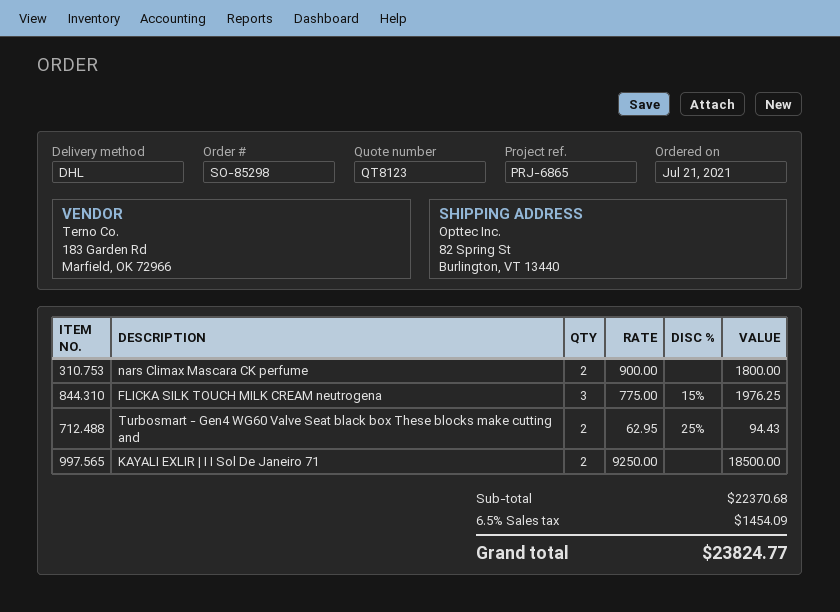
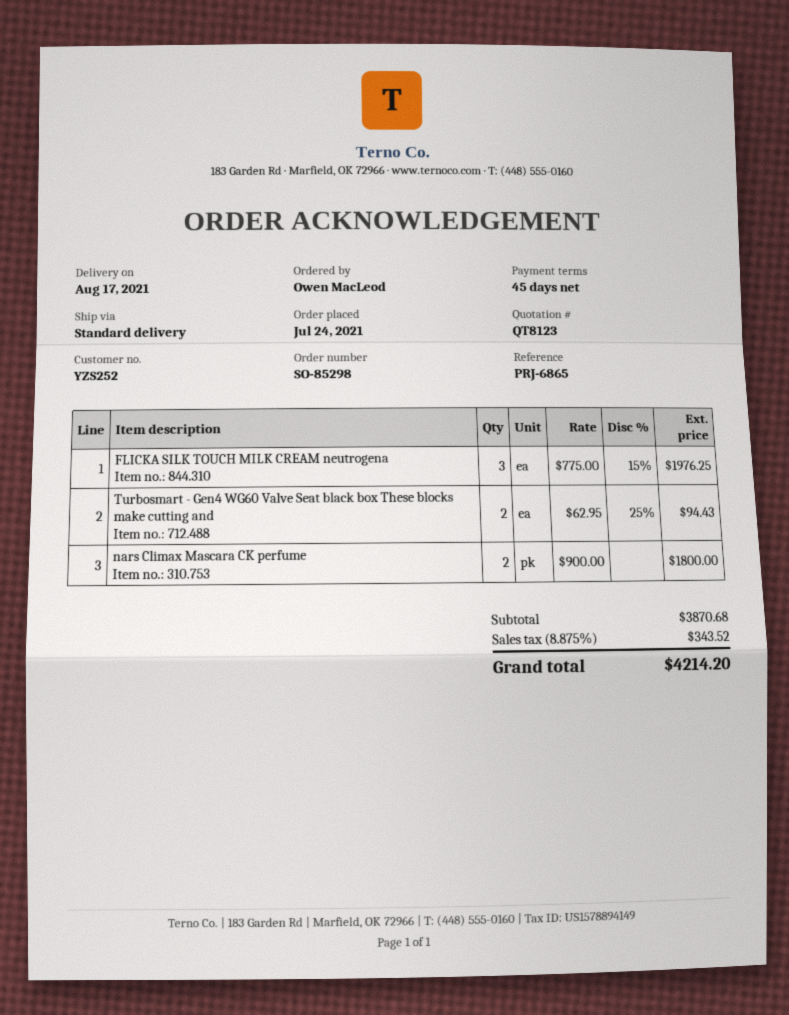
order date: 2021-07-21 -> 2021-07-24
shipping method: DHL -> standard
KAYALI EXLIR | I I Sol De Janeiro 71: 2 x 9250.00 = 18500.00 -> none
subtotal: 22370.68 -> 3870.68
tax: 6.5% = 1454.09 -> 8.875% = 343.52
total: 23824.77 -> 4214.20

